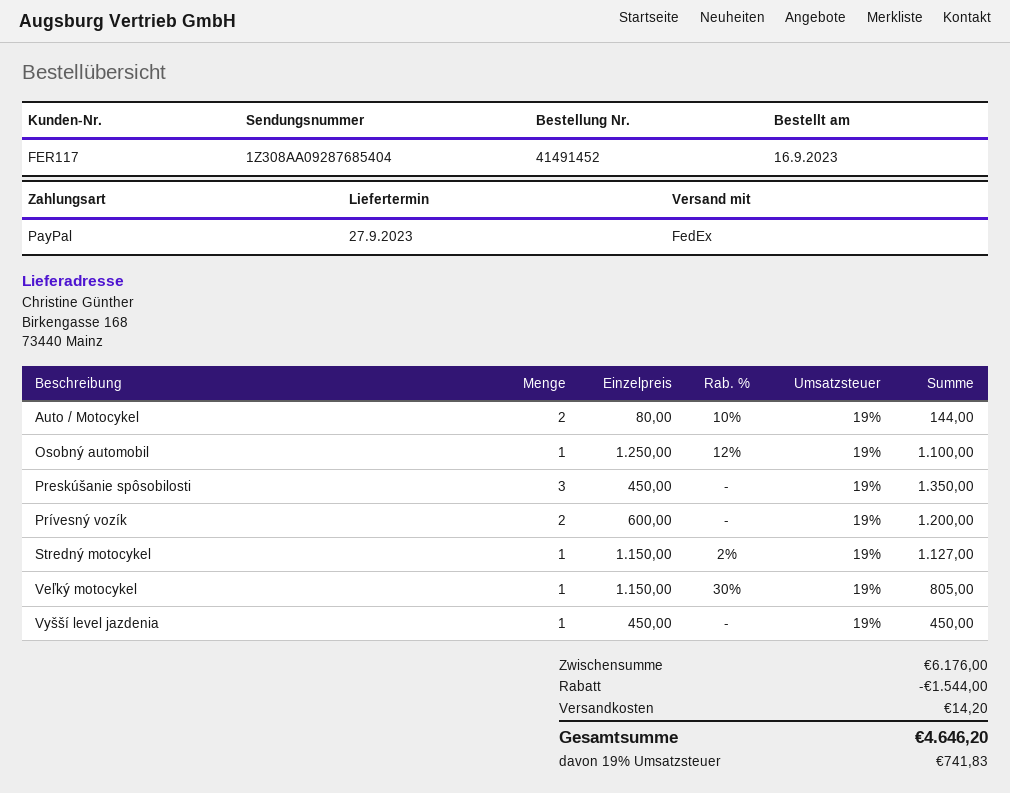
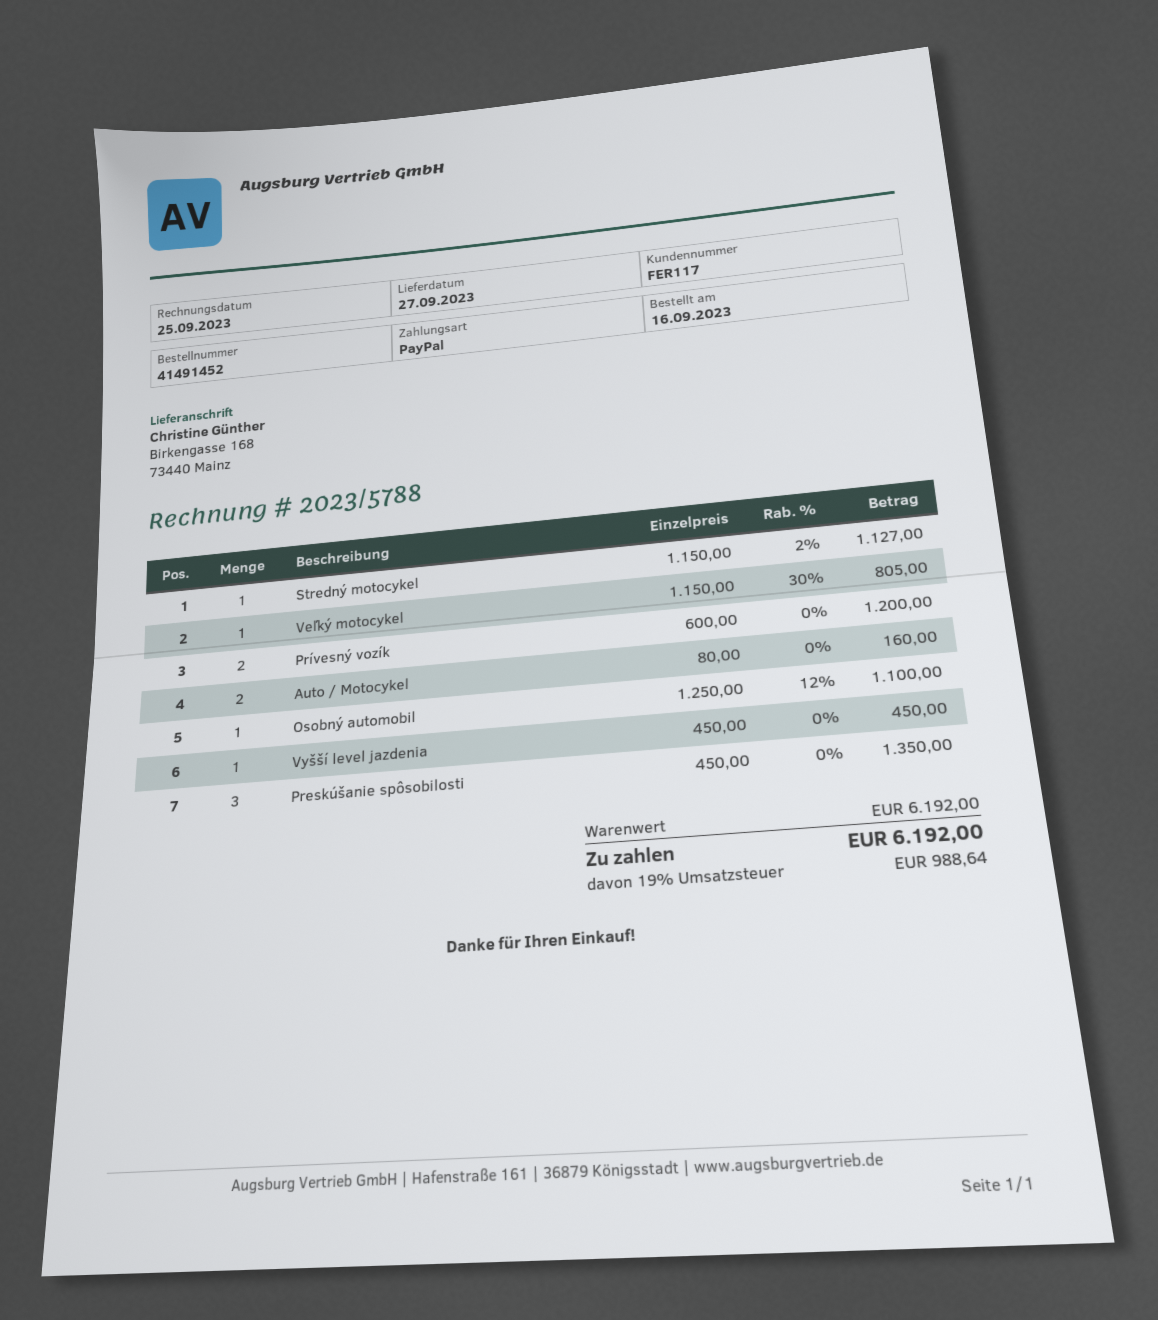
Auto / Motocykel: 2 x 80.00 - 10% = 144.00 -> 2 x 80.00 = 160.00
subtotal: 6176.00 -> 6192.00
discount: 1544.00 -> none
shipping: 14.20 -> none
tax: 19% = 741.83 -> 19% = 988.64
total: 4646.20 -> 6192.00

